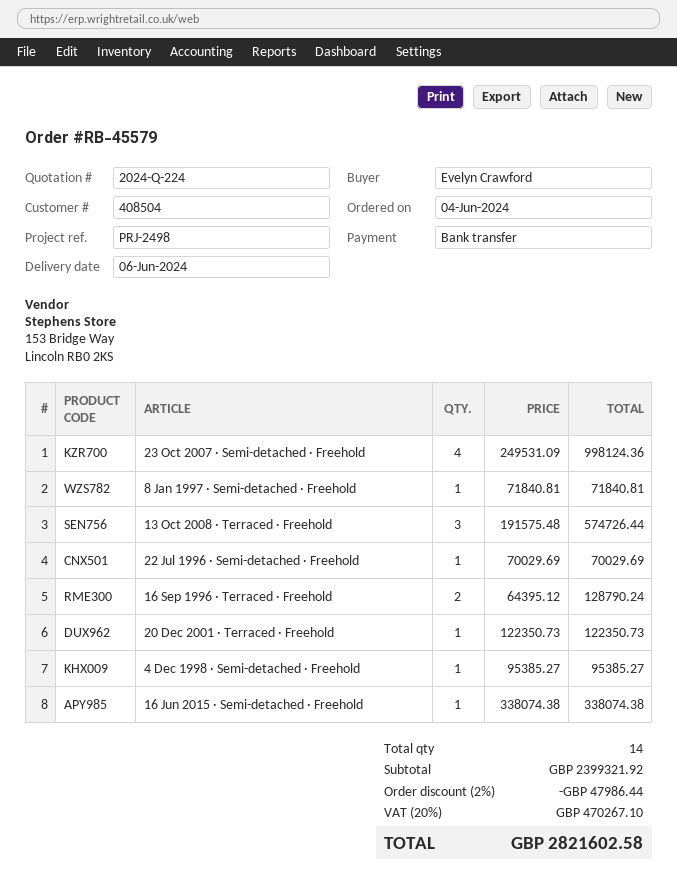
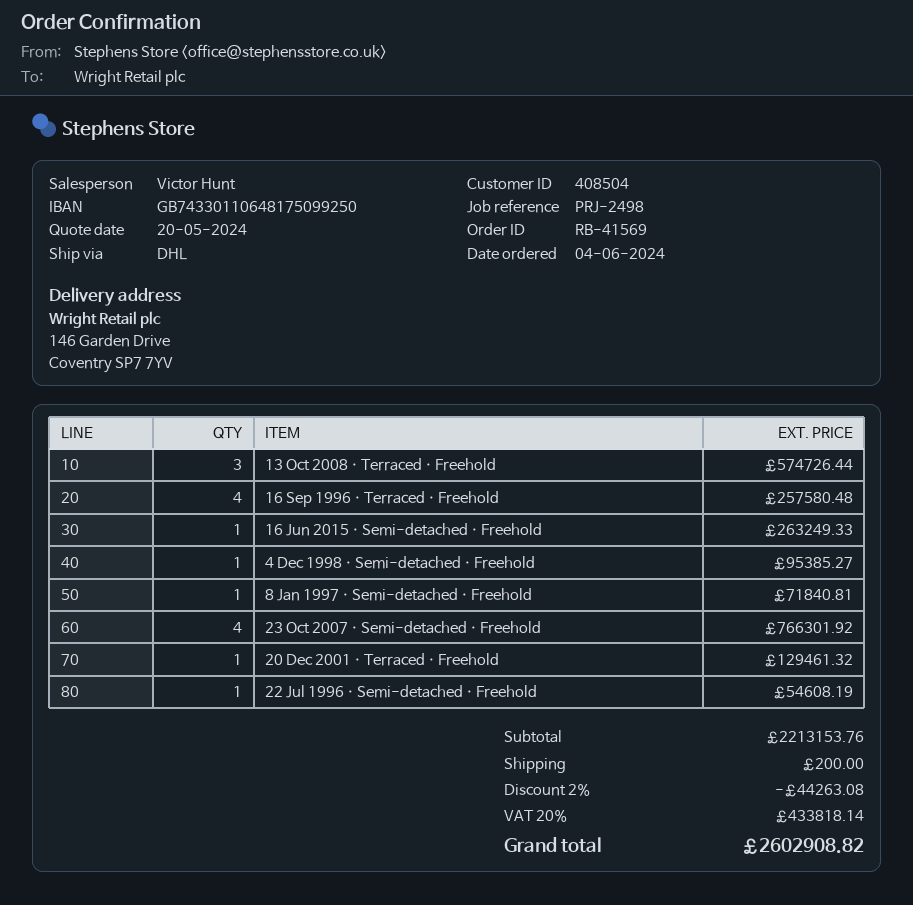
order number: RB-45579 -> RB-41569
23 Oct 2007 · Semi-detached · Freehold: 4 for 998124.36 -> 4 for 766301.92
22 Jul 1996 · Semi-detached · Freehold: 1 for 70029.69 -> 1 for 54608.19
16 Sep 1996 · Terraced · Freehold: 2 for 128790.24 -> 4 for 257580.48
20 Dec 2001 · Terraced · Freehold: 1 for 122350.73 -> 1 for 129461.32
16 Jun 2015 · Semi-detached · Freehold: 1 for 338074.38 -> 1 for 263249.33
subtotal: 2399321.92 -> 2213153.76
discount: 2% = 47986.44 -> 2% = 44263.08
shipping: none -> 200.00
tax: 20% = 470267.10 -> 20% = 433818.14
total: 2821602.58 -> 2602908.82

